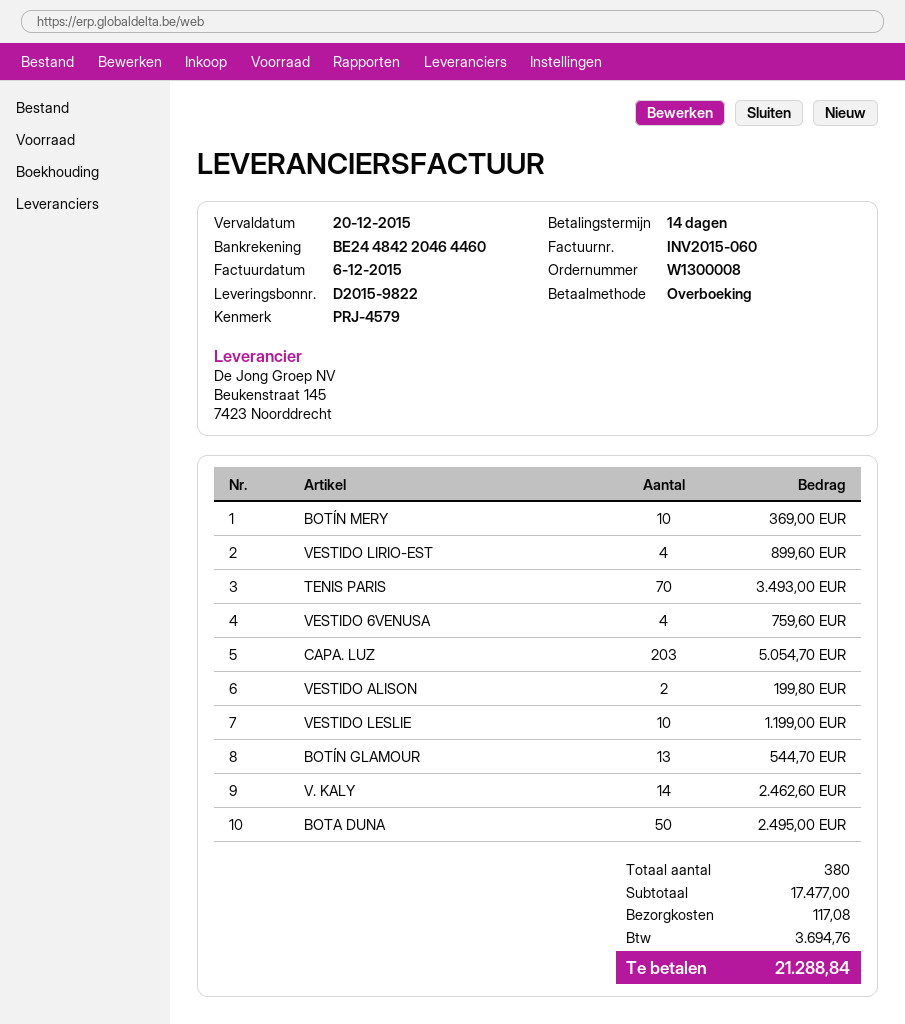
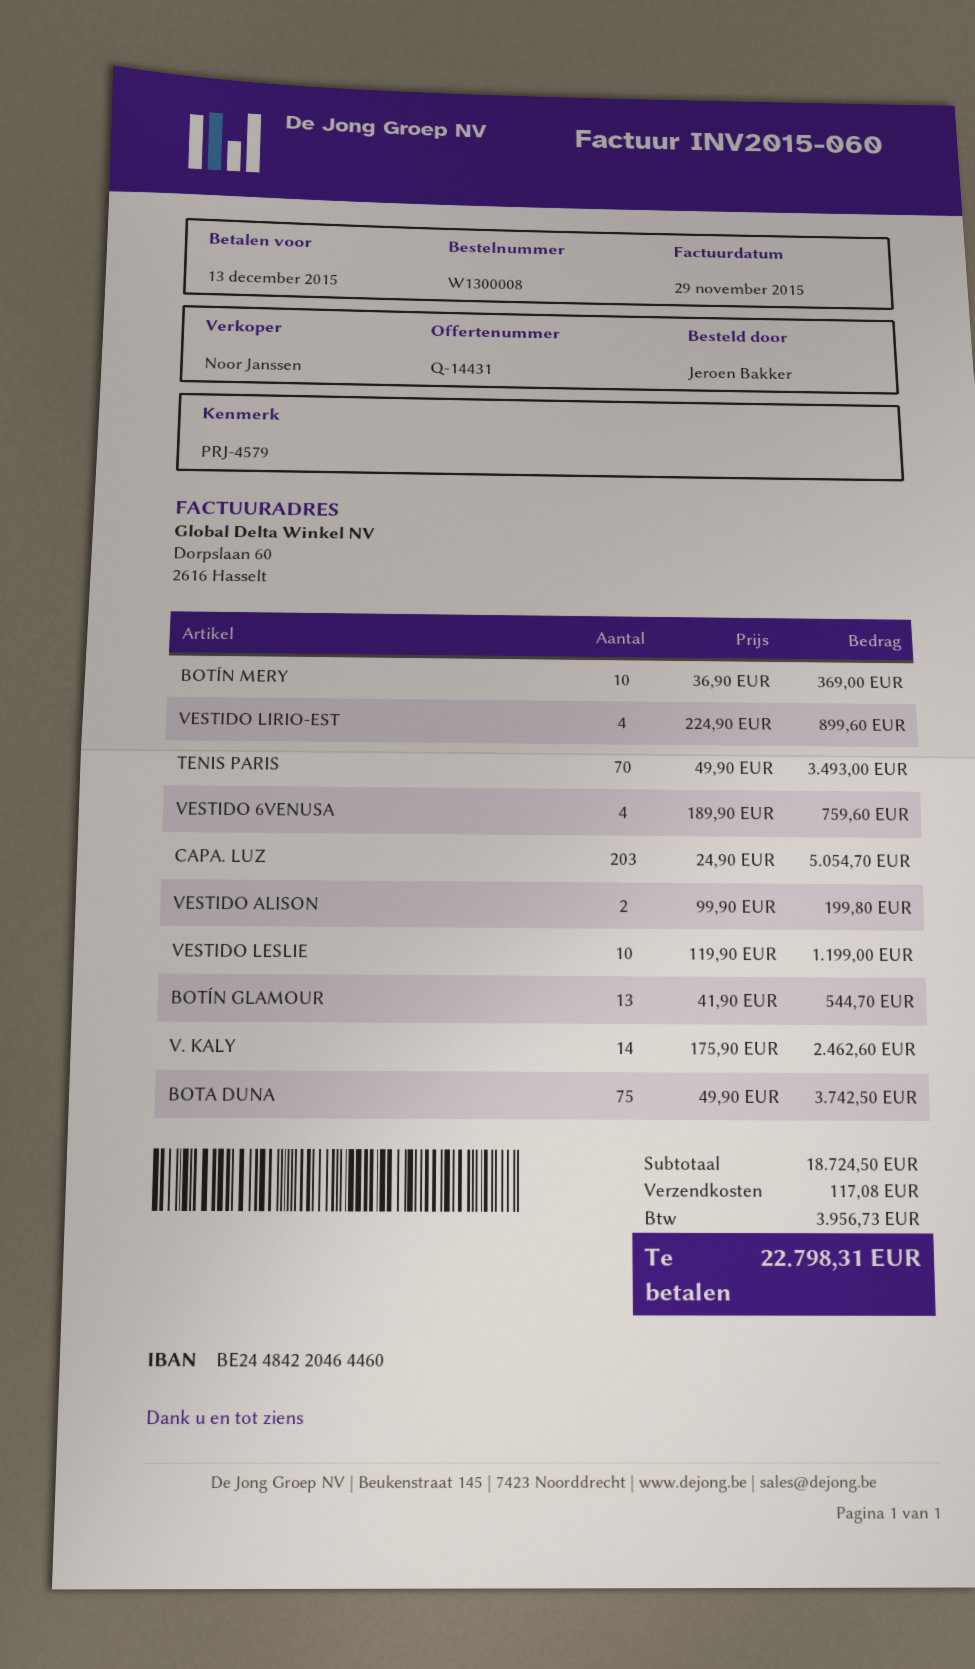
invoice date: 2015-12-06 -> 2015-11-29
due date: 2015-12-20 -> 2015-12-13
BOTA DUNA: 50 for 2495.00 -> 75 for 3742.50
subtotal: 17477.00 -> 18724.50
tax: 3694.76 -> 3956.73
total: 21288.84 -> 22798.31

